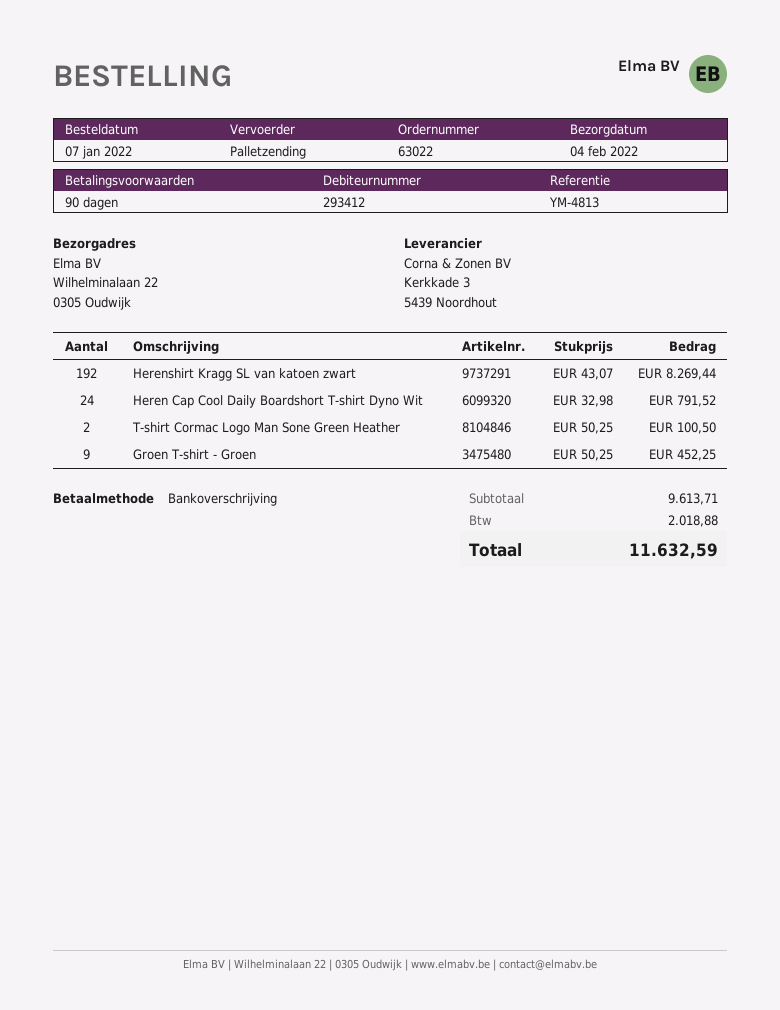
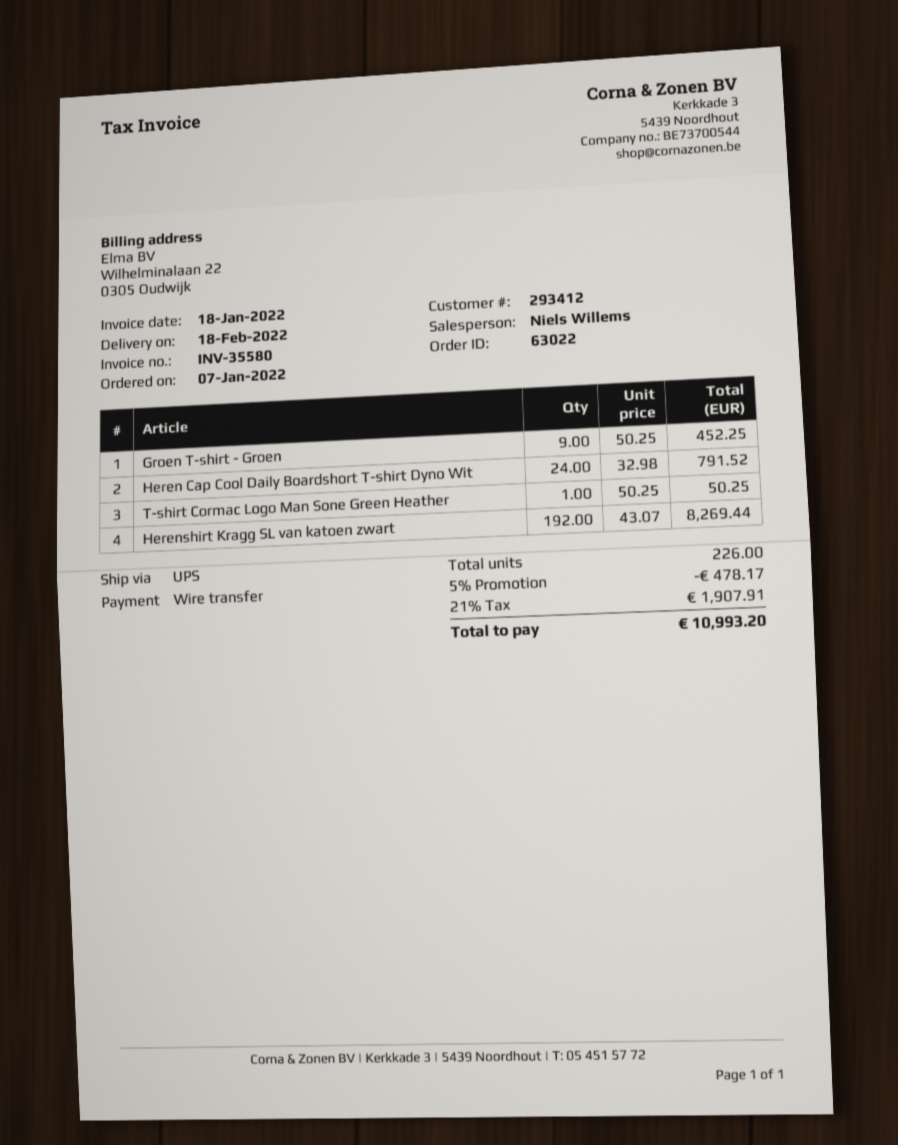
delivery date: 2022-02-04 -> 2022-02-18
shipping method: pallet freight -> UPS
T-shirt Cormac Logo Man Sone Green Heather: 2 x 50.25 = 100.50 -> 1 x 50.25 = 50.25
discount: none -> 5% = 478.17
tax: 2018.88 -> 1907.91
total: 11632.59 -> 10993.20

